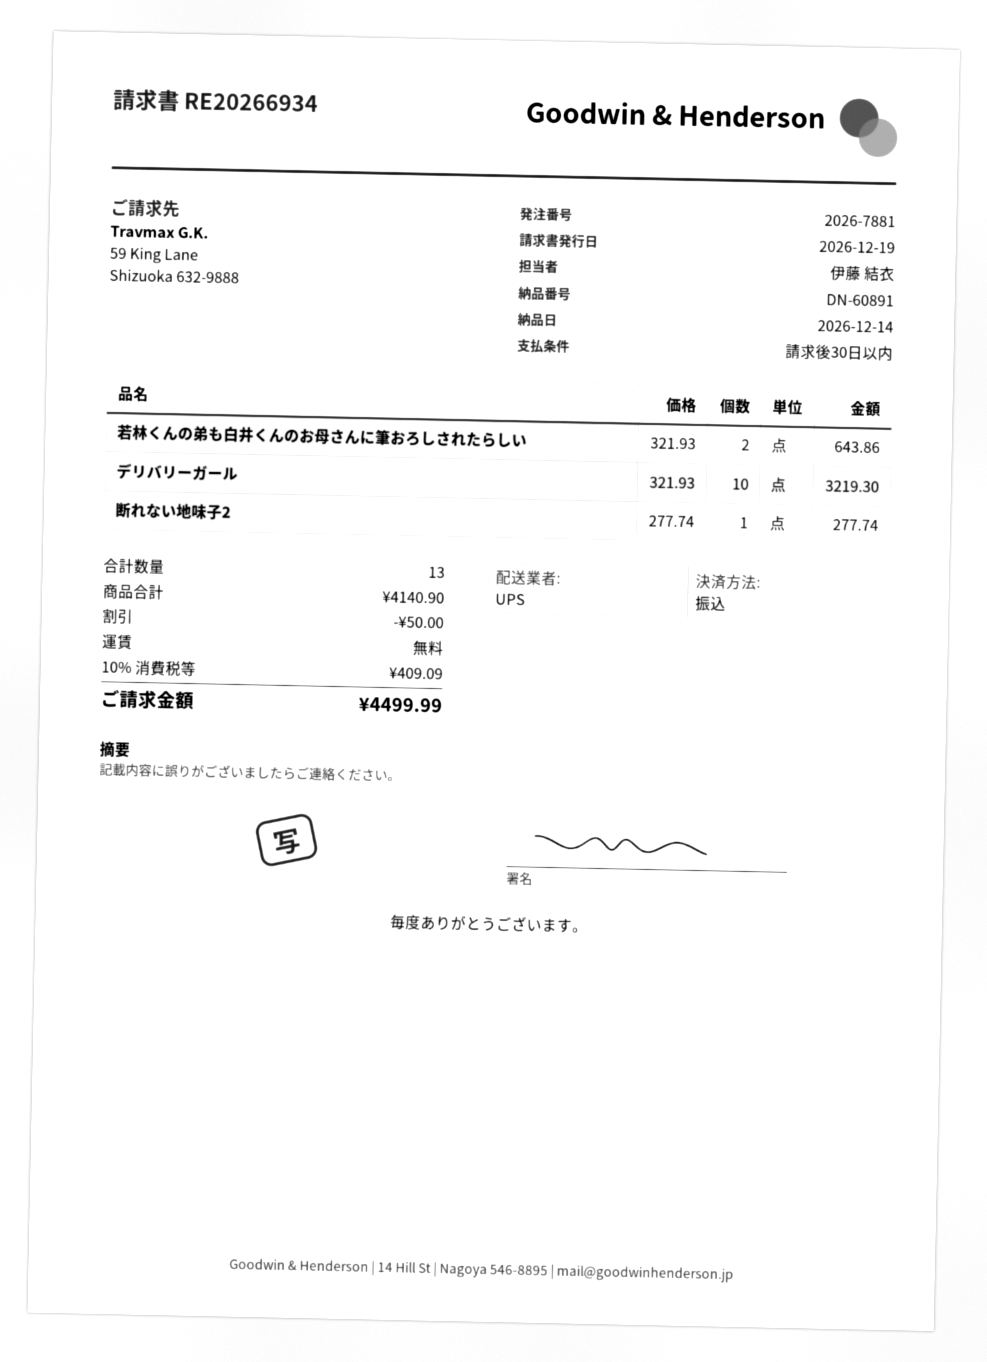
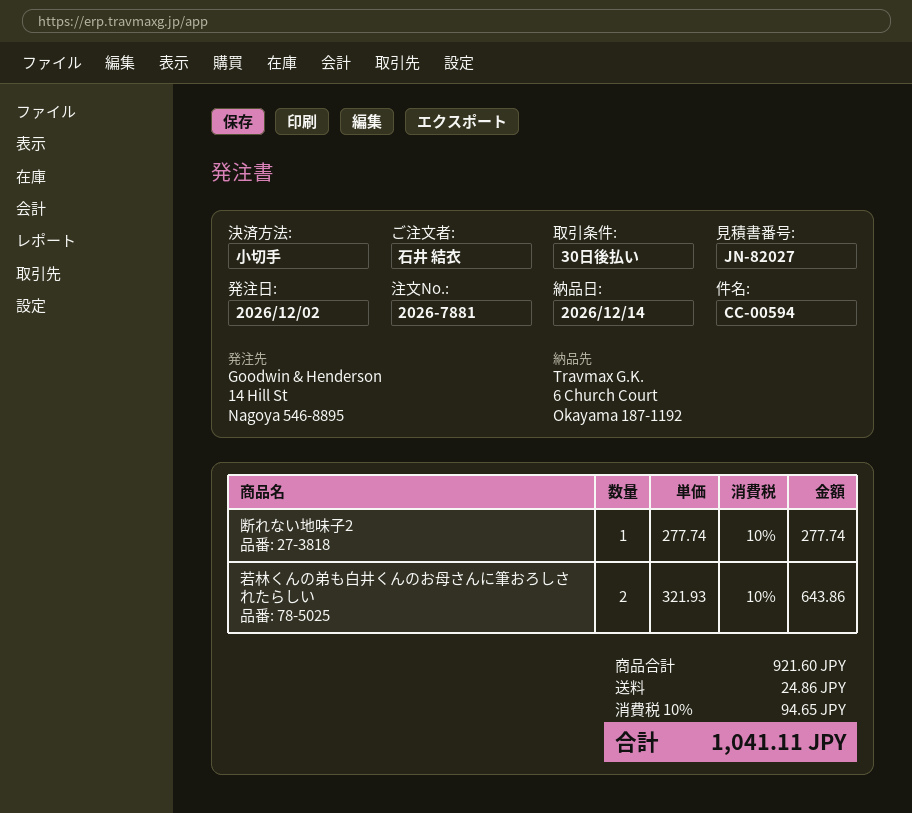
payment method: bank transfer -> cheque
デリバリーガール: 10 x 321.93 = 3219.30 -> none
subtotal: 4140.90 -> 921.60
discount: 50.00 -> none
shipping: 0.00 -> 24.86
tax: 10% = 409.09 -> 10% = 94.65
total: 4499.99 -> 1041.11

